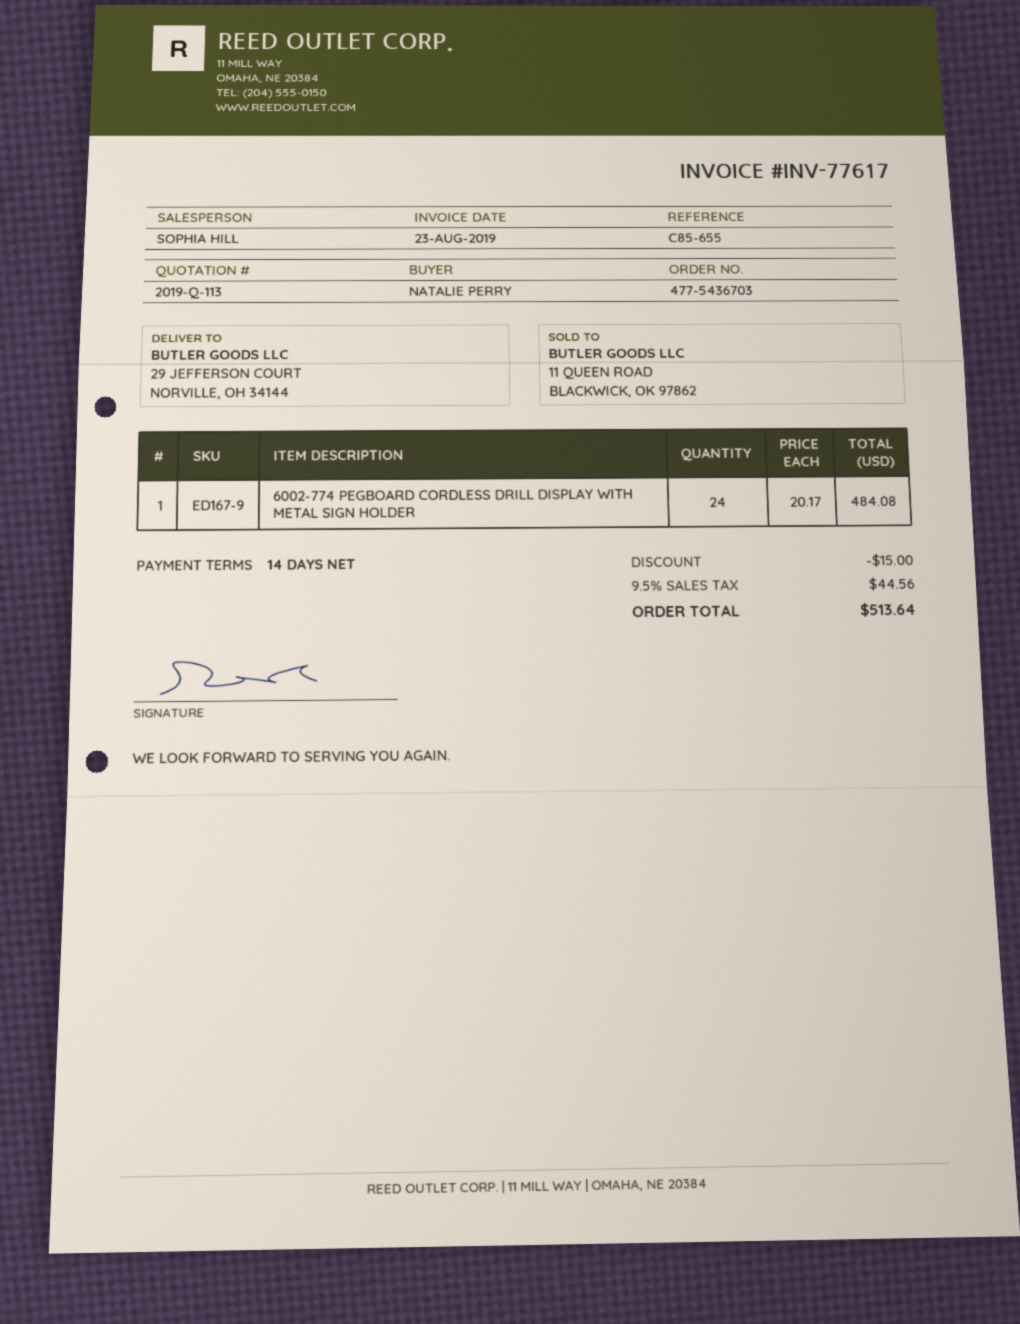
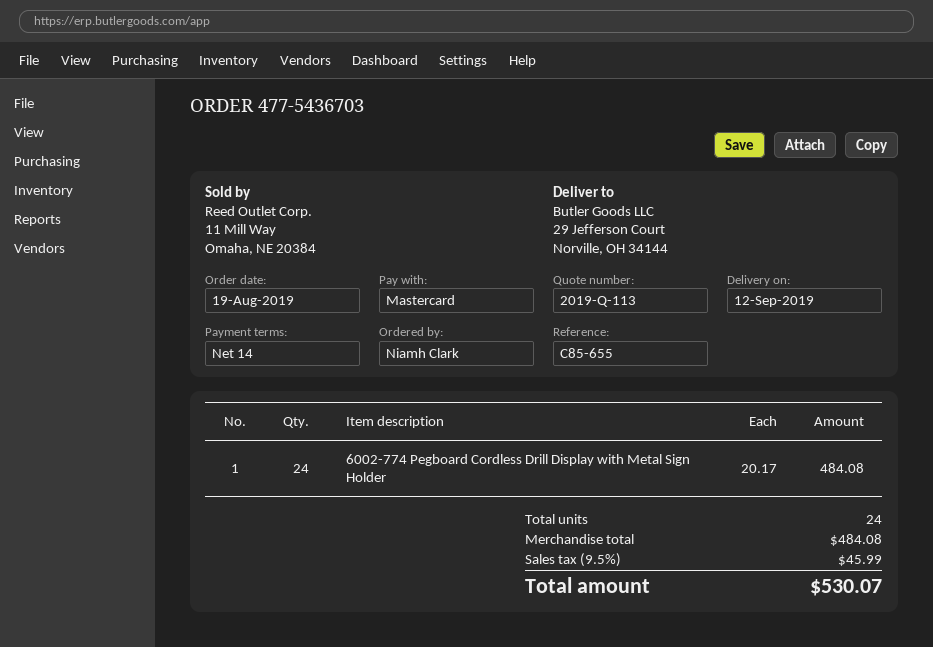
ordered by: NATALIE PERRY -> Niamh Clark
discount: 15.00 -> none
tax: 9.5% = 44.56 -> 9.5% = 45.99
total: 513.64 -> 530.07

